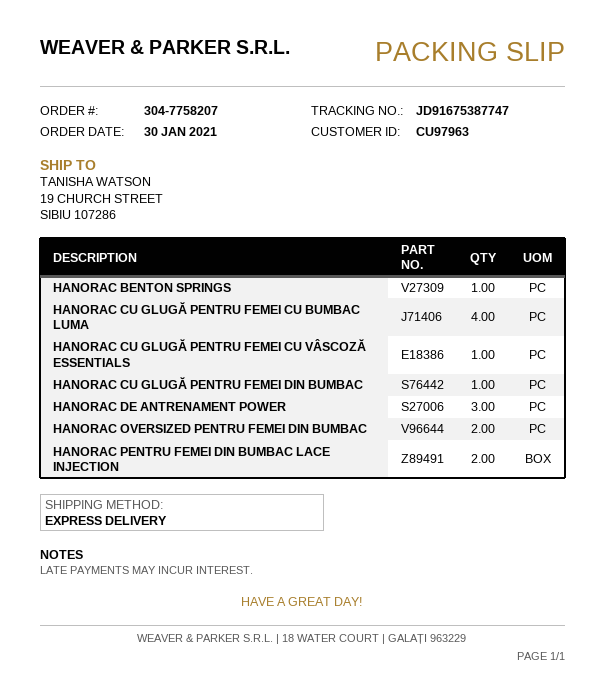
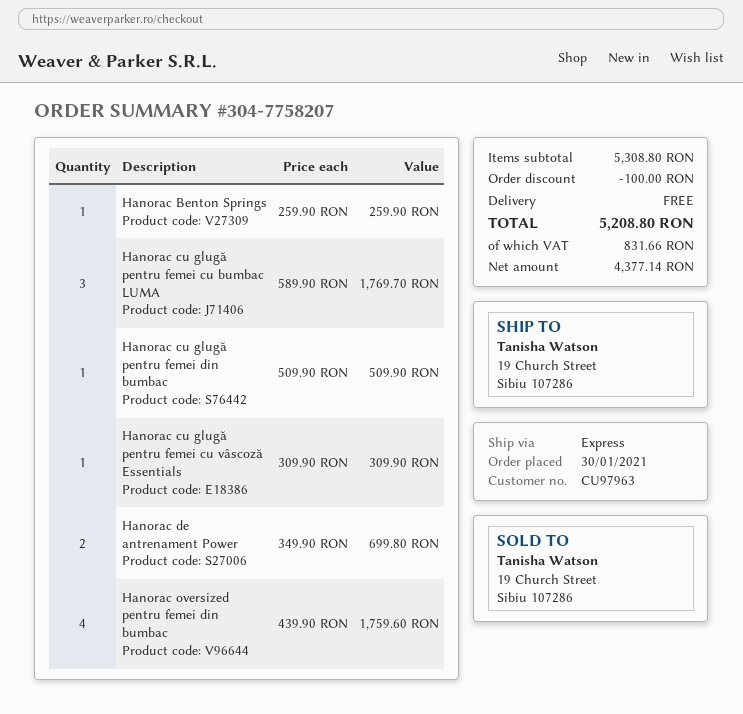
HANORAC CU GLUGĂ PENTRU FEMEI CU BUMBAC LUMA: 4 -> 3
HANORAC DE ANTRENAMENT POWER: 3 -> 2
HANORAC OVERSIZED PENTRU FEMEI DIN BUMBAC: 2 -> 4
HANORAC PENTRU FEMEI DIN BUMBAC LACE INJECTION: 2 -> none

